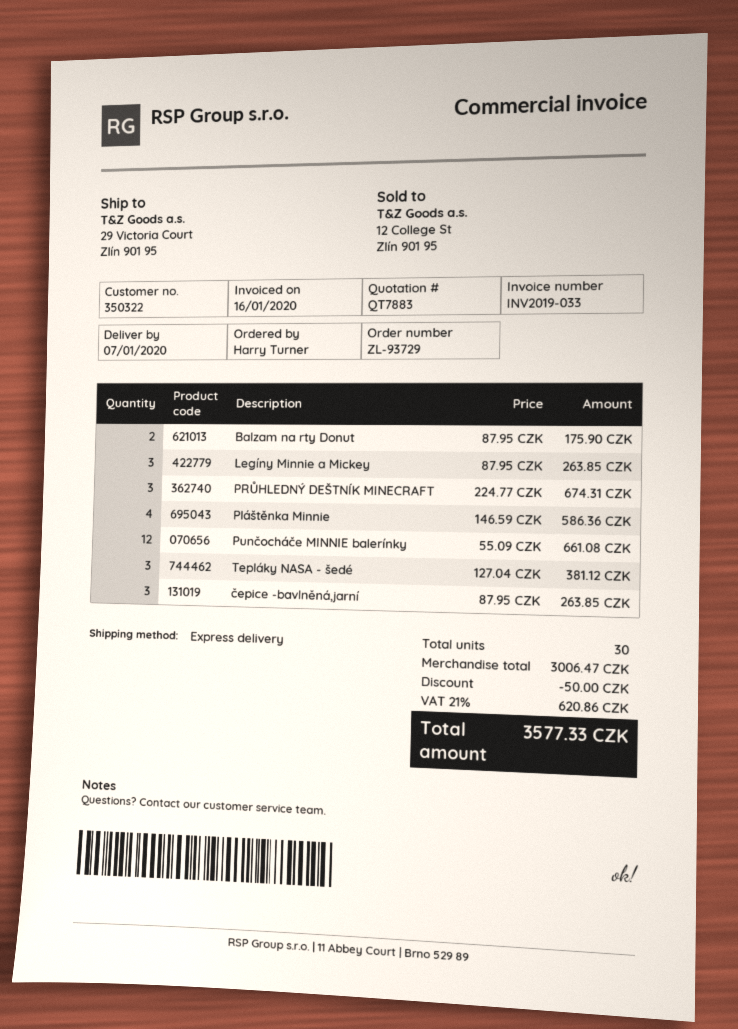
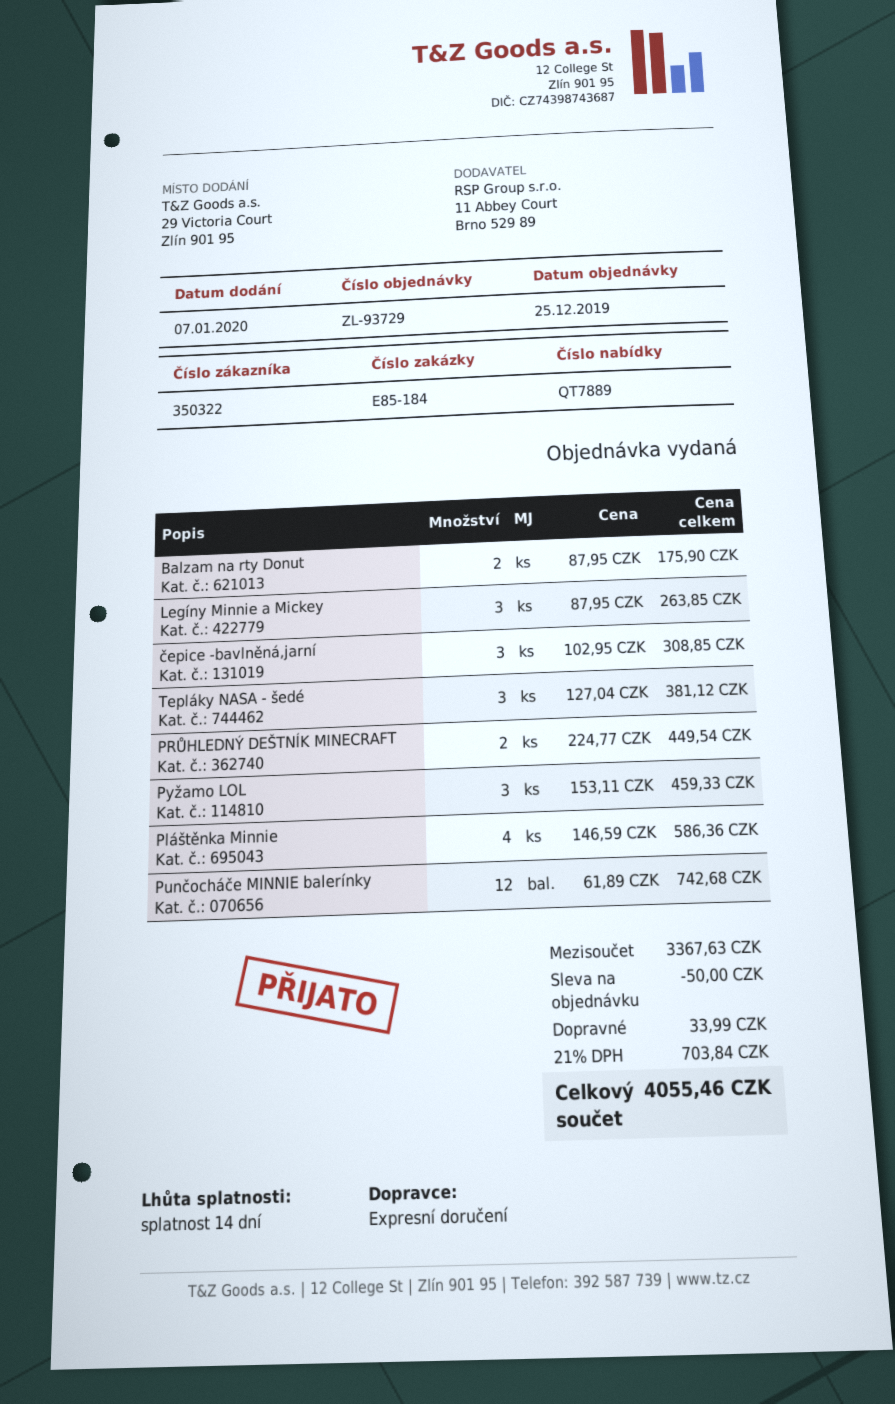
quote number: QT7883 -> QT7889
PRŮHLEDNÝ DEŠTNÍK MINECRAFT: 3 x 224.77 = 674.31 -> 2 x 224.77 = 449.54
Punčocháče MINNIE balerínky: 12 x 55.09 = 661.08 -> 12 x 61.89 = 742.68
čepice -bavlněná,jarní: 3 x 87.95 = 263.85 -> 3 x 102.95 = 308.85
Pyžamo LOL: none -> 3 x 153.11 = 459.33
subtotal: 3006.47 -> 3367.63
shipping: none -> 33.99
tax: 21% = 620.86 -> 21% = 703.84
total: 3577.33 -> 4055.46

